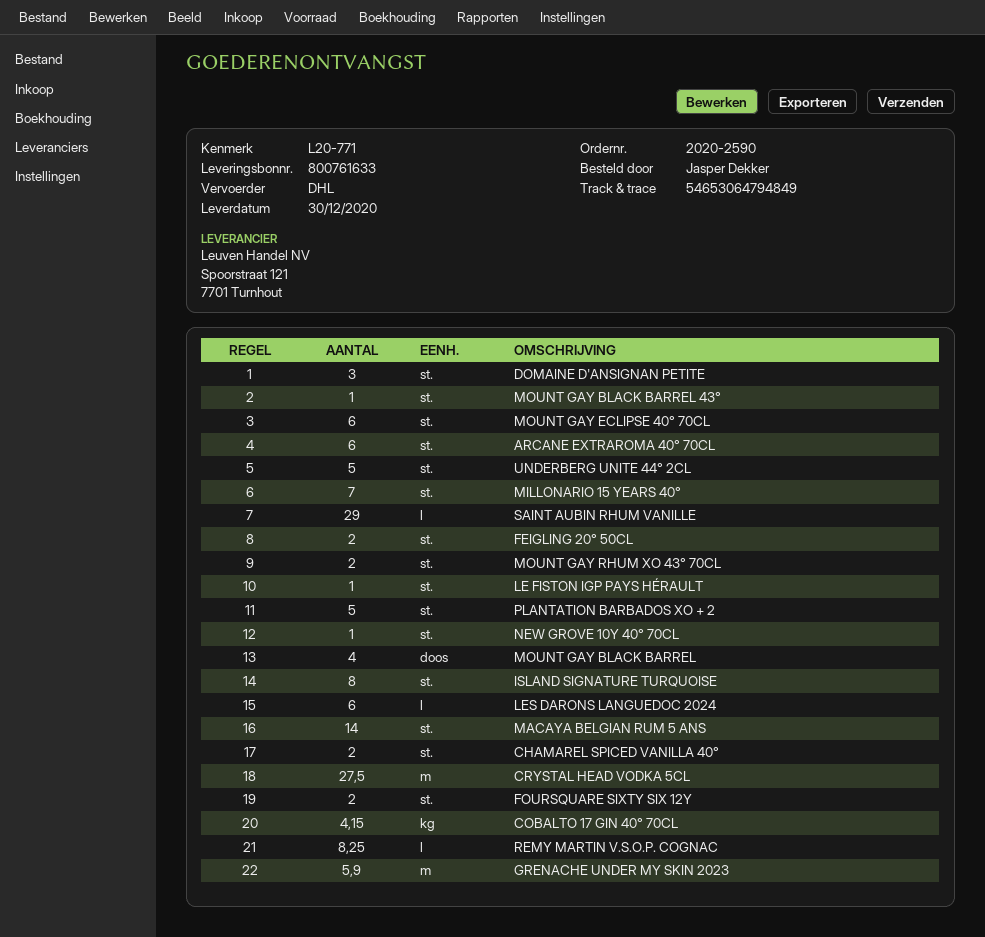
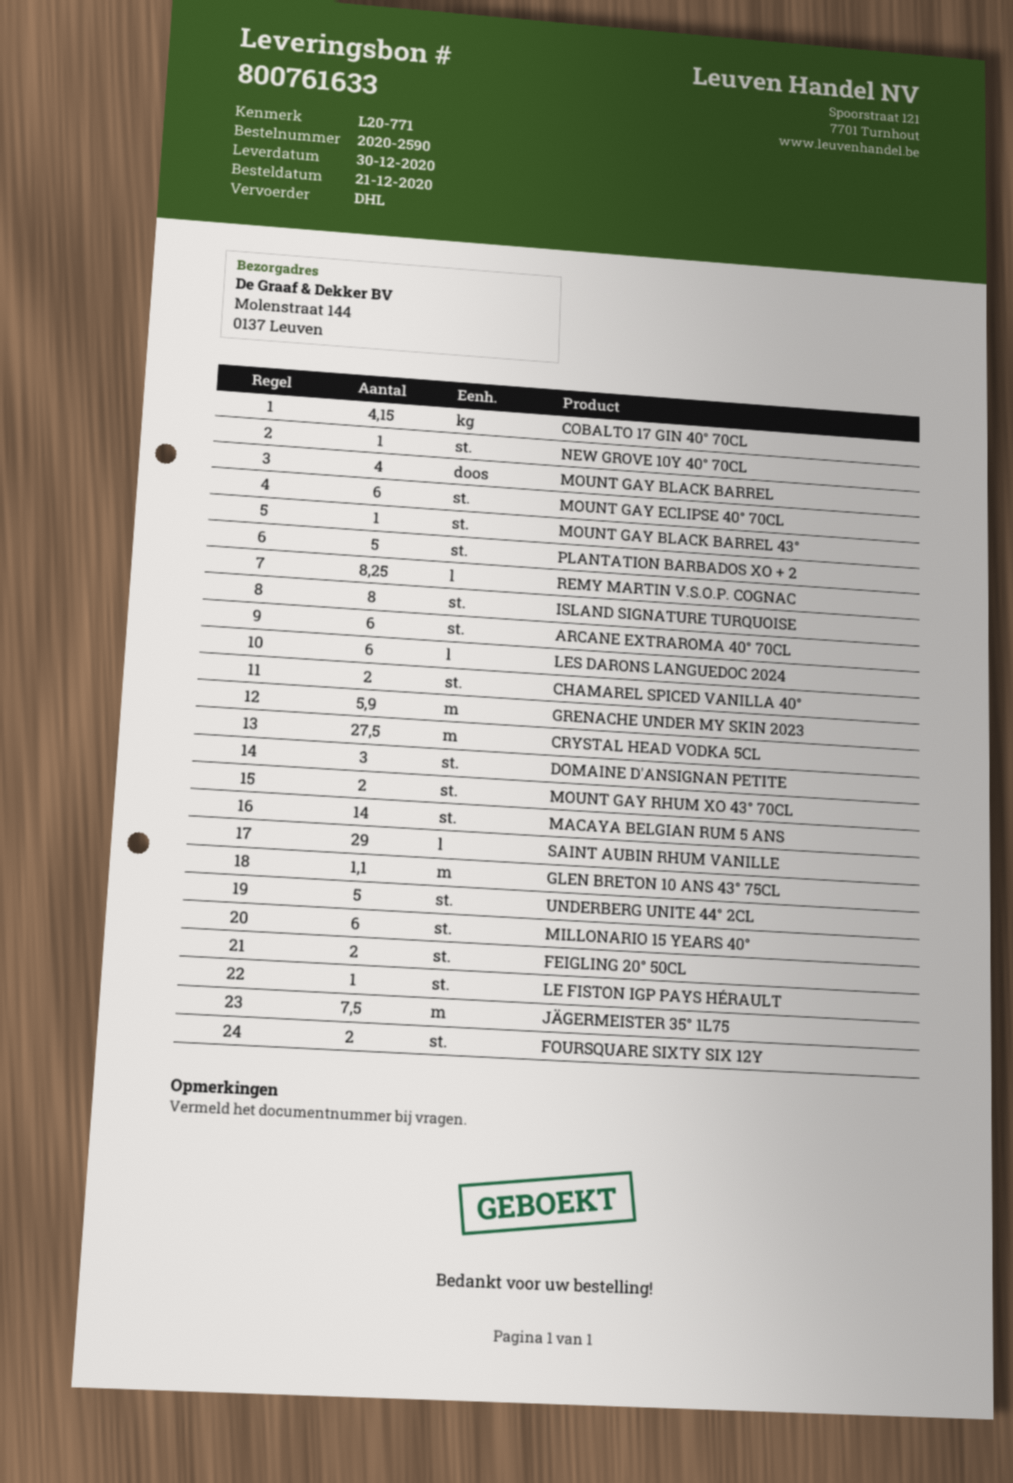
MILLONARIO 15 YEARS 40°: 7 -> 6
GLEN BRETON 10 ANS 43° 75CL: none -> 1.1
JÄGERMEISTER 35° 1L75: none -> 7.5

